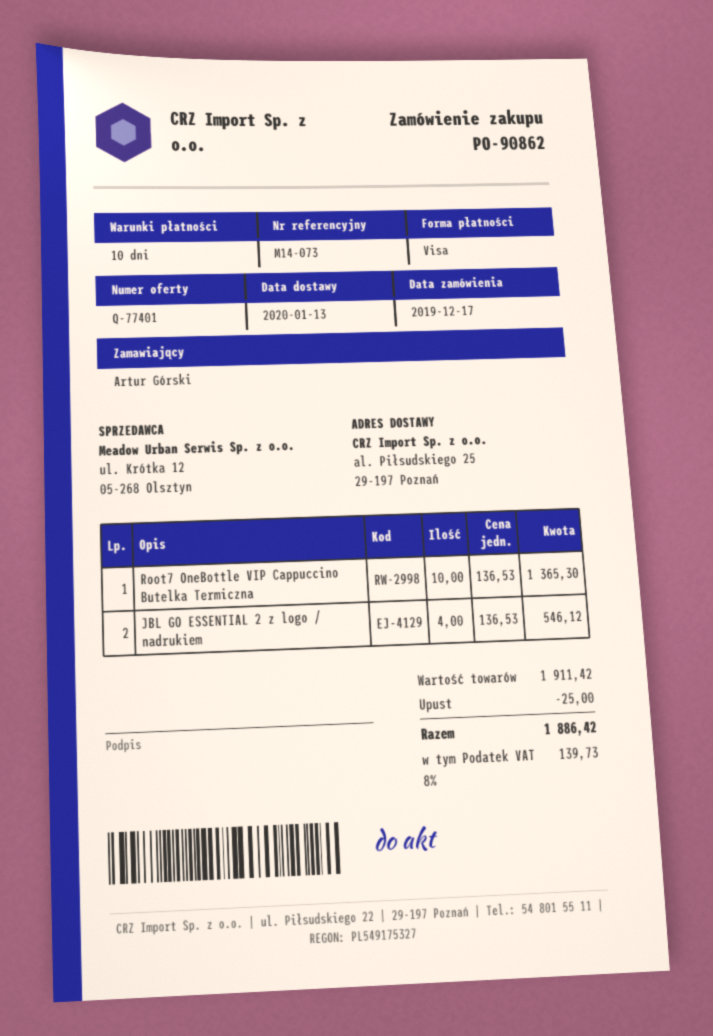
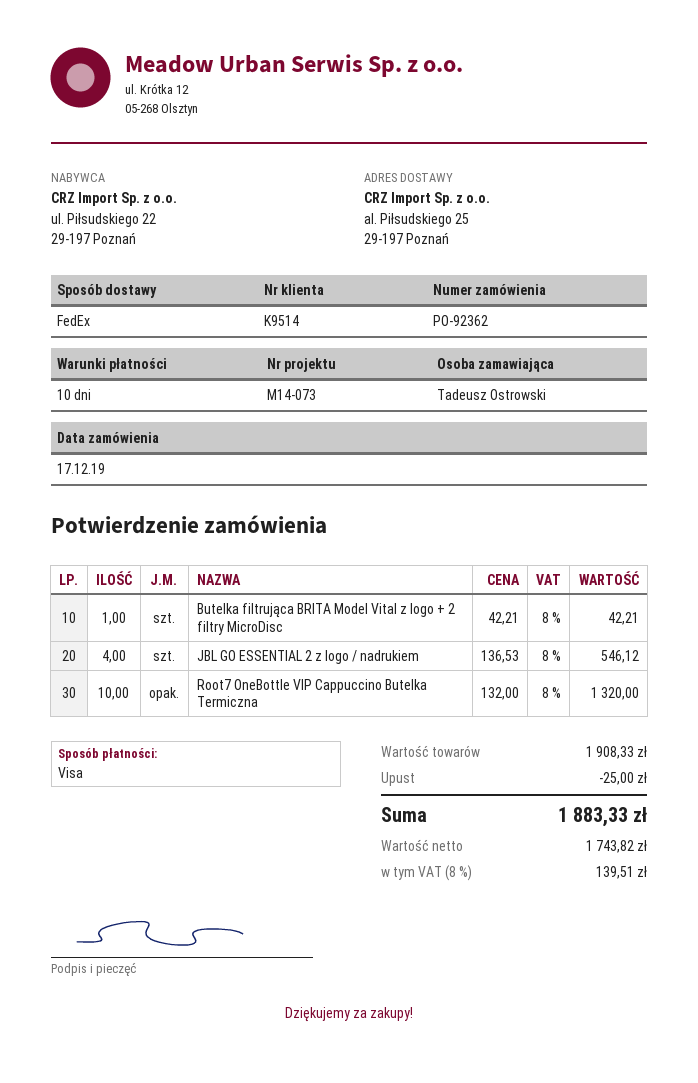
order number: PO-90862 -> PO-92362
ordered by: Artur Górski -> Tadeusz Ostrowski
Root7 OneBottle VIP Cappuccino Butelka Termiczna: 10 x 136.53 = 1365.30 -> 10 x 132.00 = 1320.00
Butelka filtrująca BRITA Model Vital z logo + 2 filtry MicroDisc: none -> 1 x 42.21 = 42.21
subtotal: 1911.42 -> 1908.33
tax: 8% = 139.73 -> 8% = 139.51
total: 1886.42 -> 1883.33

